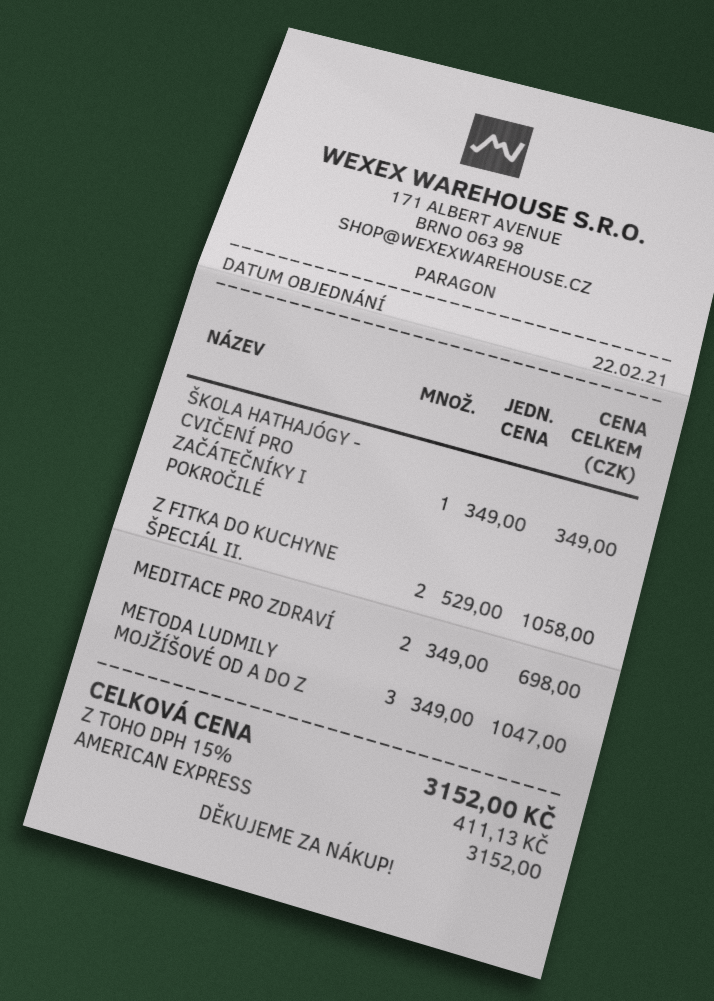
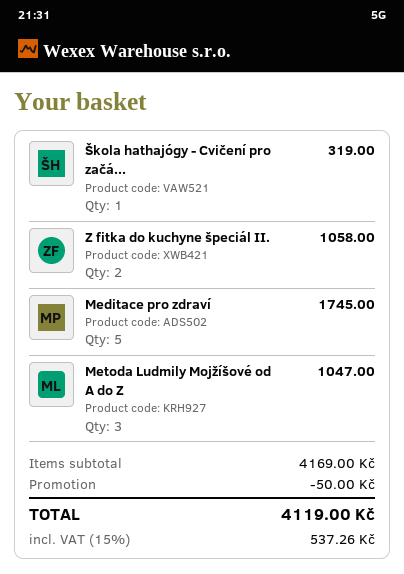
ŠKOLA HATHAJÓGY - CVIČENÍ PRO ZAČÁTEČNÍKY I POKROČILÉ: 1 for 349.00 -> 1 for 319.00
MEDITACE PRO ZDRAVÍ: 2 for 698.00 -> 5 for 1745.00
discount: none -> 50.00
tax: 15% = 411.13 -> 15% = 537.26
total: 3152.00 -> 4119.00

